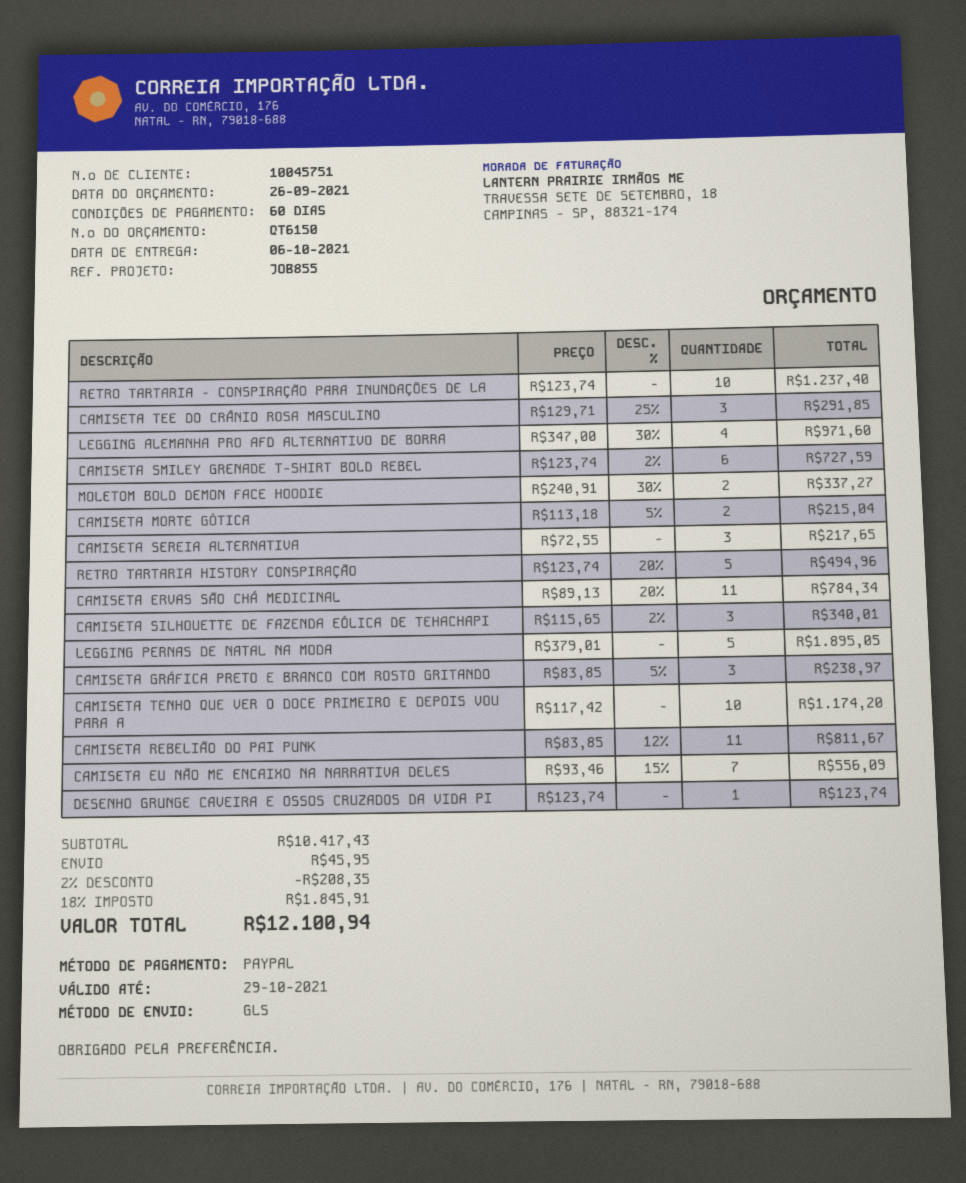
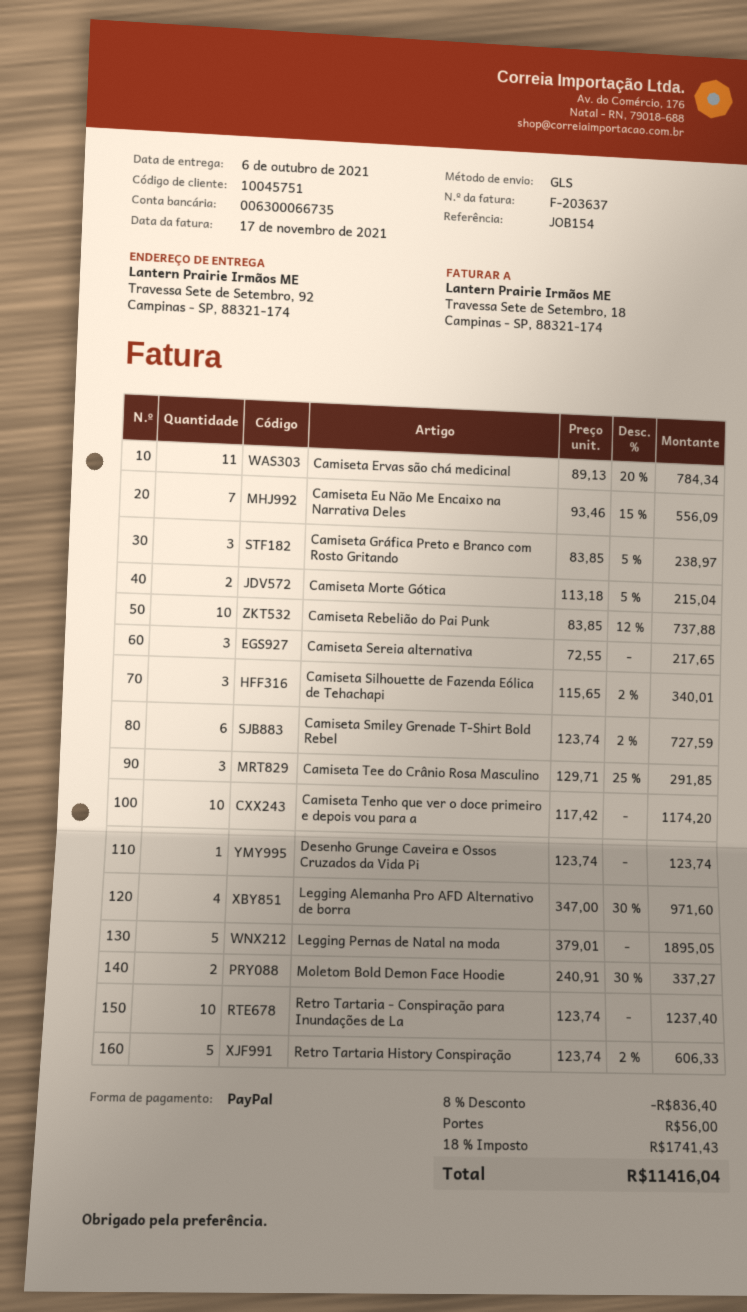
reference: JOB855 -> JOB154
RETRO TARTARIA HISTORY CONSPIRAÇÃO: 5 x 123.74 - 20% = 494.96 -> 5 x 123.74 - 2% = 606.33
CAMISETA REBELIÃO DO PAI PUNK: 11 x 83.85 - 12% = 811.67 -> 10 x 83.85 - 12% = 737.88
discount: 2% = 208.35 -> 8% = 836.40
shipping: 45.95 -> 56.00
tax: 18% = 1845.91 -> 18% = 1741.43
total: 12100.94 -> 11416.04

